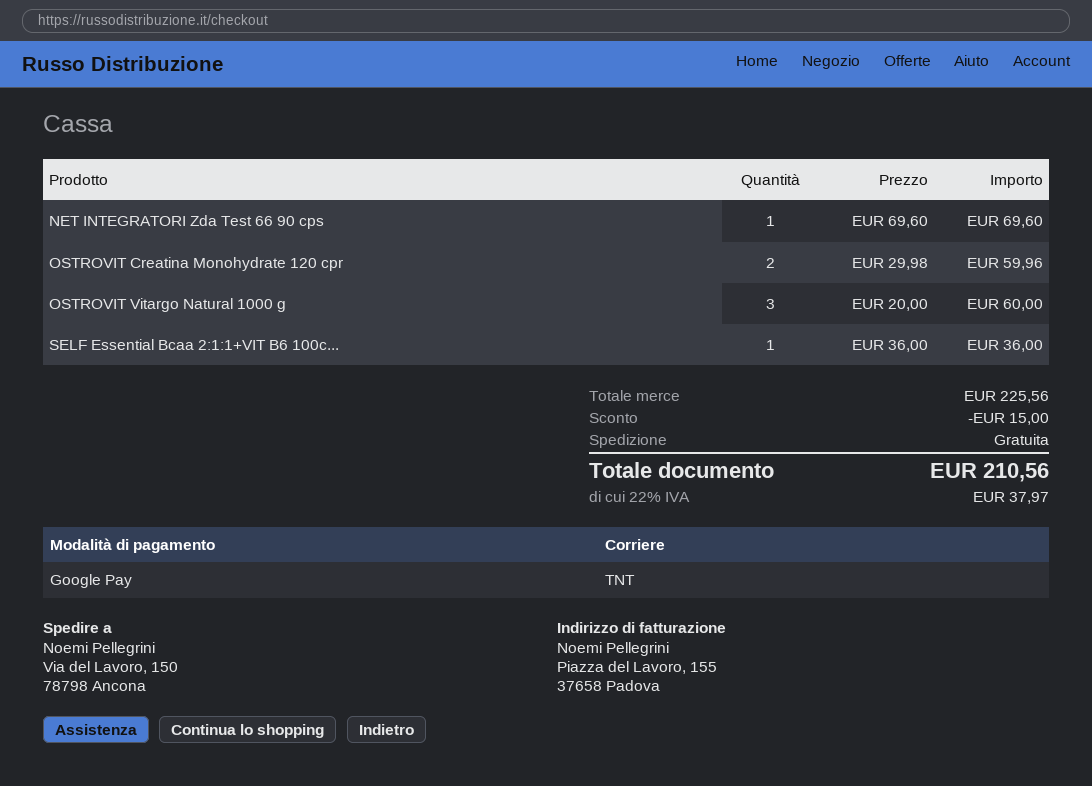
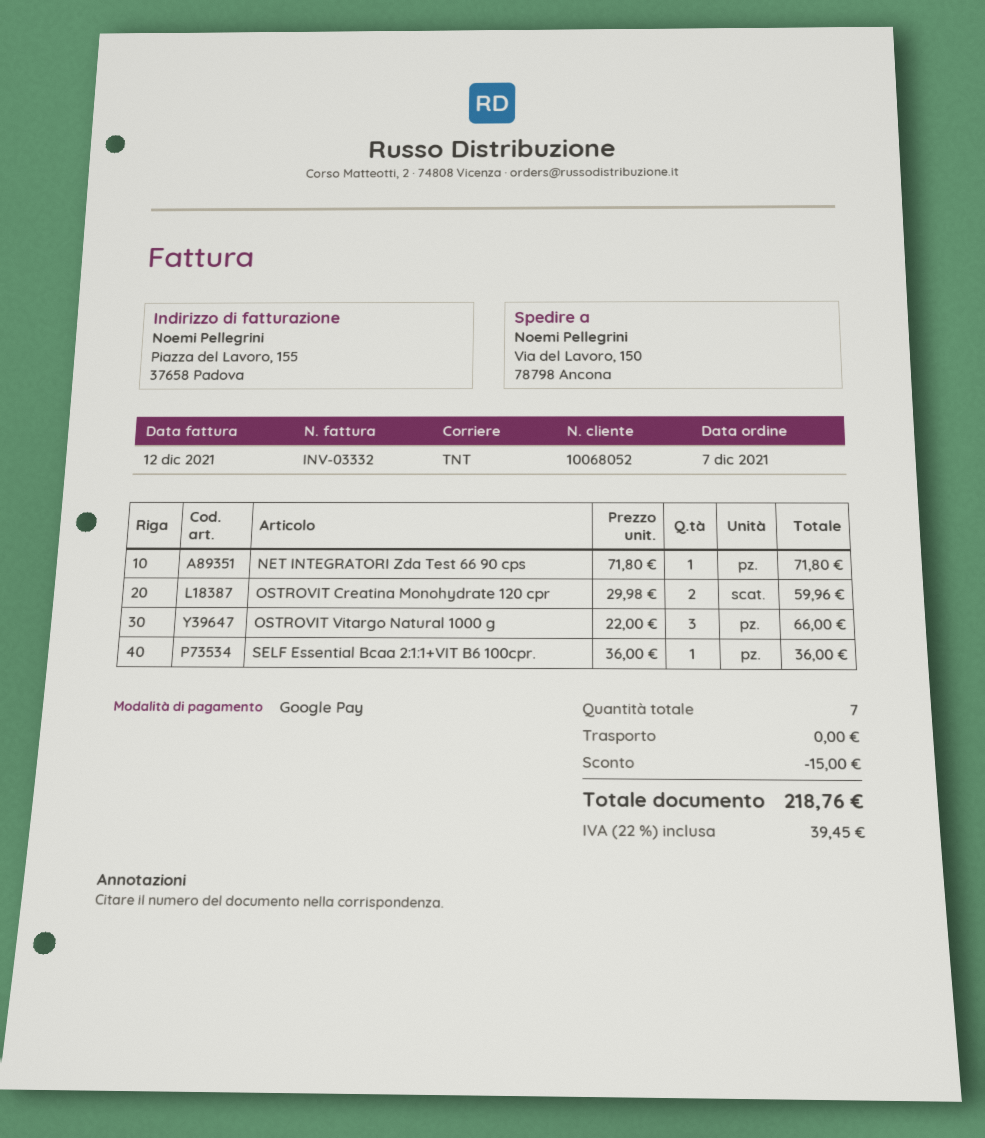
NET INTEGRATORI Zda Test 66 90 cps: 1 x 69.60 = 69.60 -> 1 x 71.80 = 71.80
OSTROVIT Vitargo Natural 1000 g: 3 x 20.00 = 60.00 -> 3 x 22.00 = 66.00
tax: 22% = 37.97 -> 22% = 39.45
total: 210.56 -> 218.76

